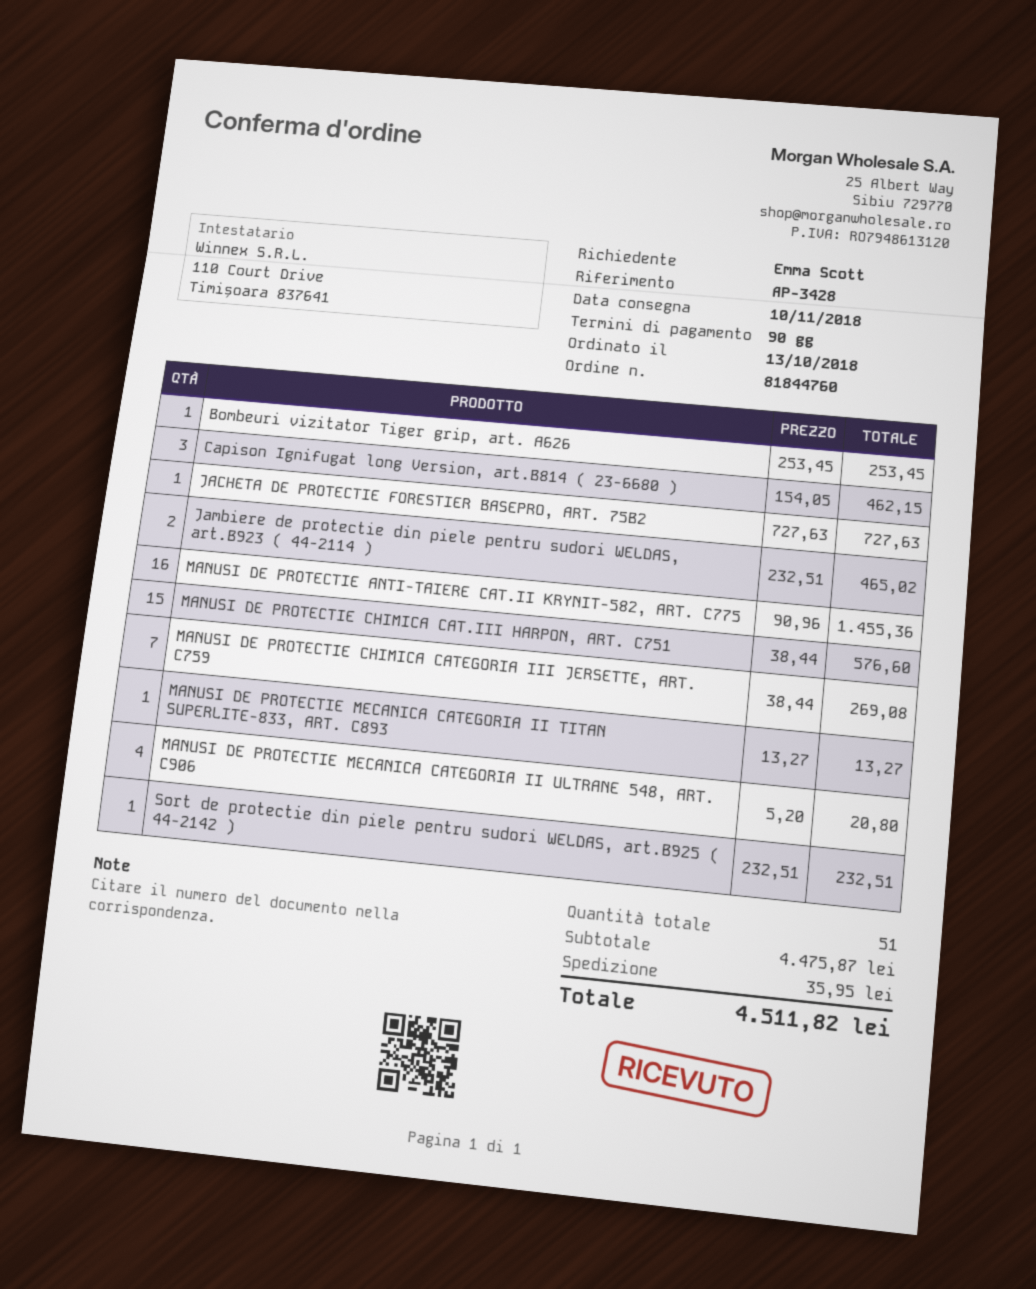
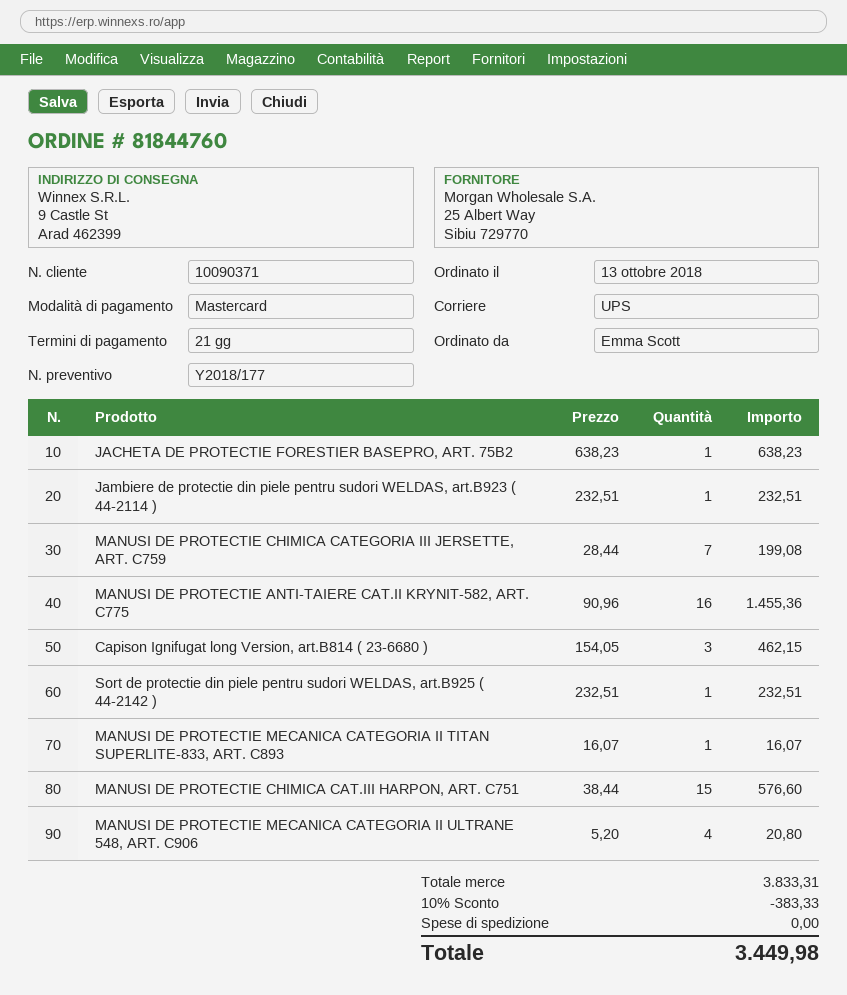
payment terms: 90 days -> 21 days
Bombeuri vizitator Tiger grip, art. A626: 1 x 253.45 = 253.45 -> none
JACHETA DE PROTECTIE FORESTIER BASEPRO, ART. 75B2: 1 x 727.63 = 727.63 -> 1 x 638.23 = 638.23
Jambiere de protectie din piele pentru sudori WELDAS, art.B923 ( 44-2114 ): 2 x 232.51 = 465.02 -> 1 x 232.51 = 232.51
MANUSI DE PROTECTIE CHIMICA CATEGORIA III JERSETTE, ART. C759: 7 x 38.44 = 269.08 -> 7 x 28.44 = 199.08
MANUSI DE PROTECTIE MECANICA CATEGORIA II TITAN SUPERLITE-833, ART. C893: 1 x 13.27 = 13.27 -> 1 x 16.07 = 16.07
subtotal: 4475.87 -> 3833.31
discount: none -> 10% = 383.33
shipping: 35.95 -> 0.00
total: 4511.82 -> 3449.98

